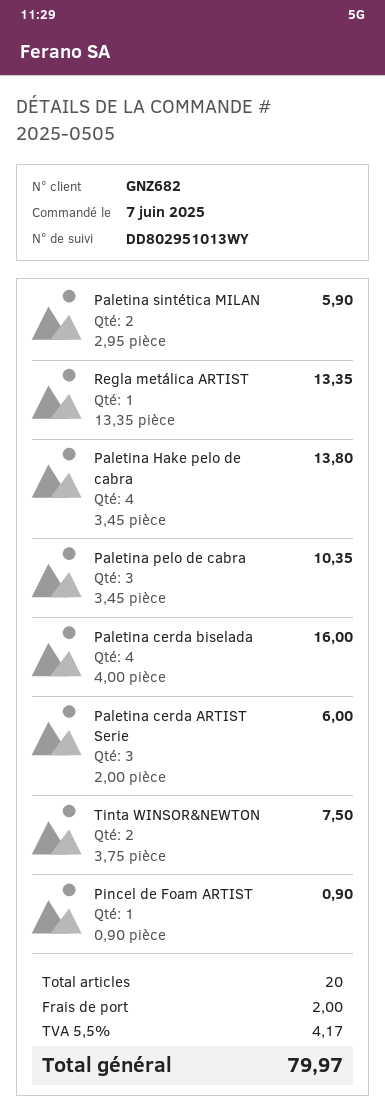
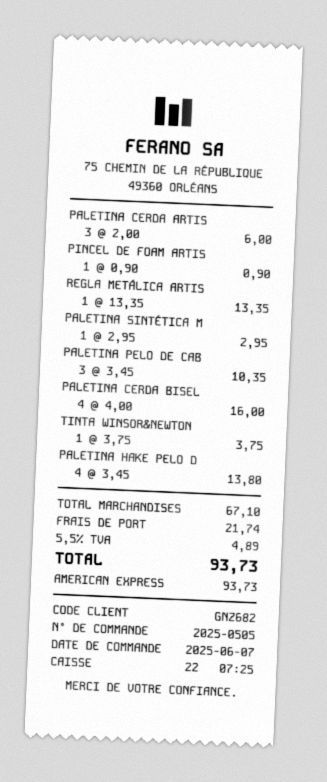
Paletina sintética MILAN: 2 x 2.95 = 5.90 -> 1 x 2.95 = 2.95
Tinta WINSOR&NEWTON: 2 x 3.75 = 7.50 -> 1 x 3.75 = 3.75
shipping: 2.00 -> 21.74
tax: 5.5% = 4.17 -> 5.5% = 4.89
total: 79.97 -> 93.73

